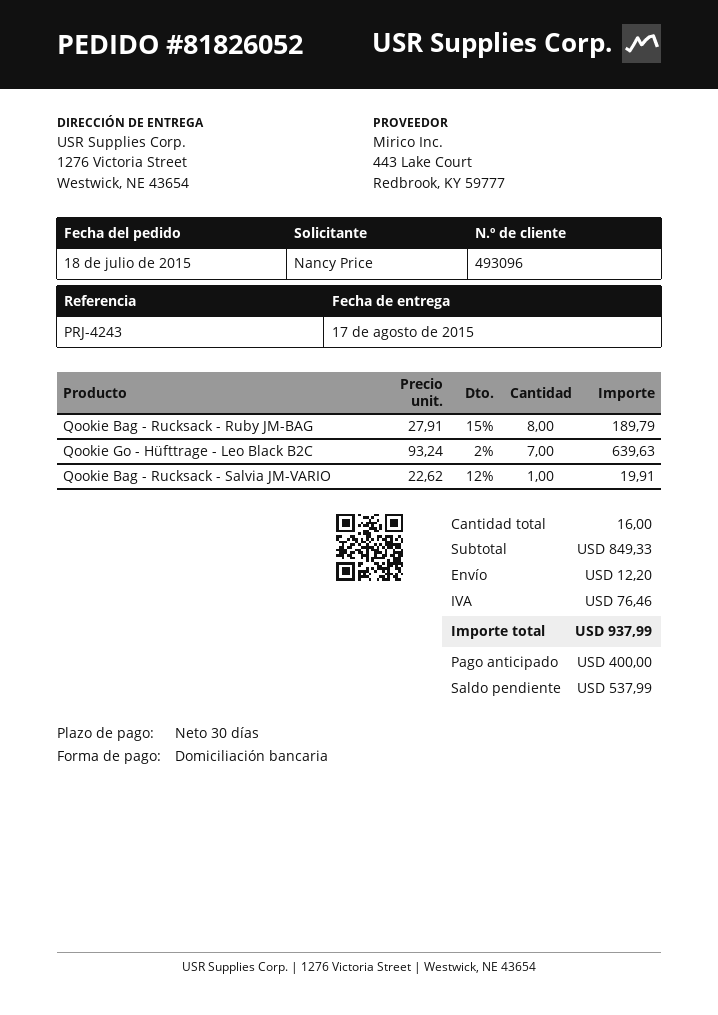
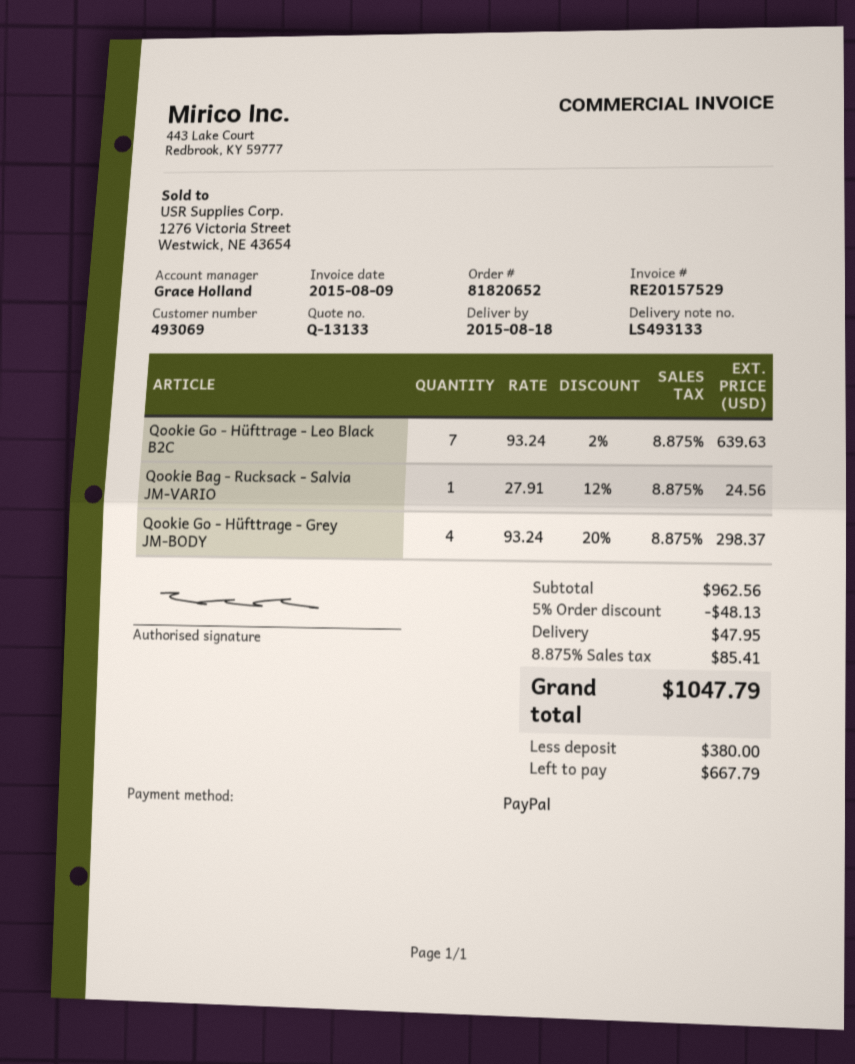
order number: 81826052 -> 81820652
delivery date: 2015-08-17 -> 2015-08-18
customer number: 493096 -> 493069
payment method: direct debit -> PayPal
Qookie Bag - Rucksack - Ruby JM-BAG: 8 x 27.91 - 15% = 189.79 -> none
Qookie Bag - Rucksack - Salvia JM-VARIO: 1 x 22.62 - 12% = 19.91 -> 1 x 27.91 - 12% = 24.56
Qookie Go - Hüfttrage - Grey JM-BODY: none -> 4 x 93.24 - 20% = 298.37
subtotal: 849.33 -> 962.56
discount: none -> 5% = 48.13
shipping: 12.20 -> 47.95
tax: 76.46 -> 85.41
total: 937.99 -> 1047.79
deposit: 400.00 -> 380.00
balance: 537.99 -> 667.79

